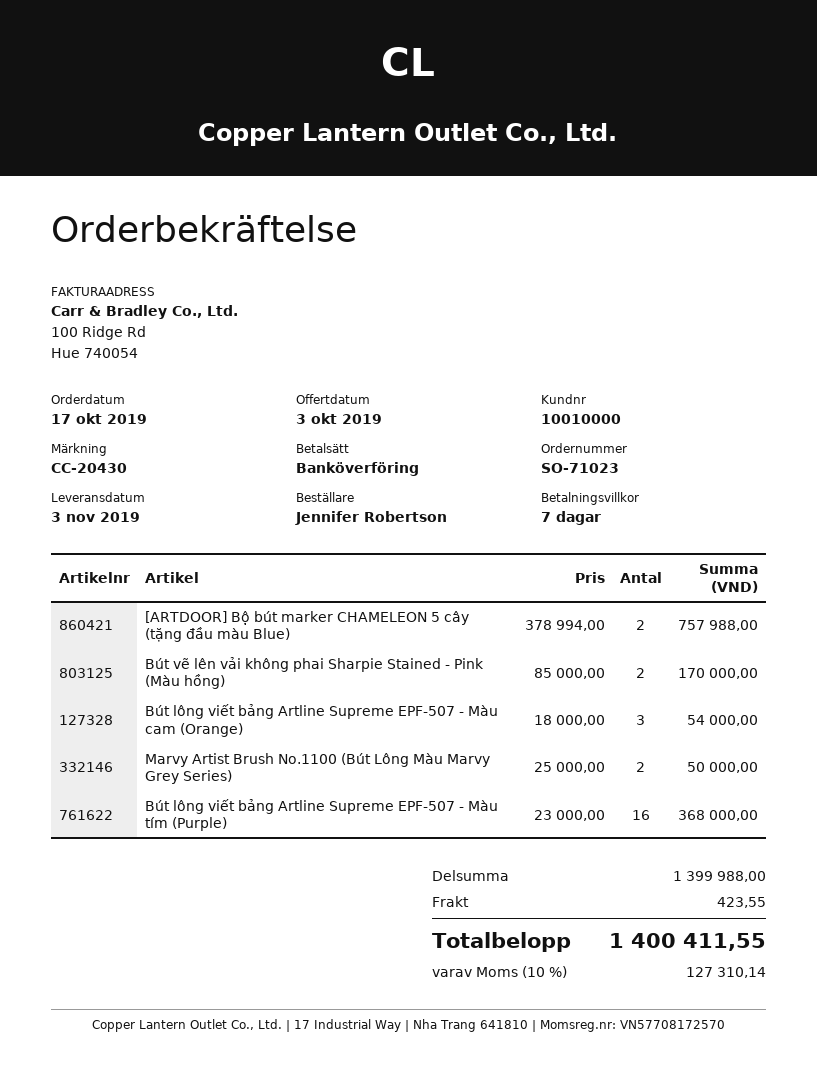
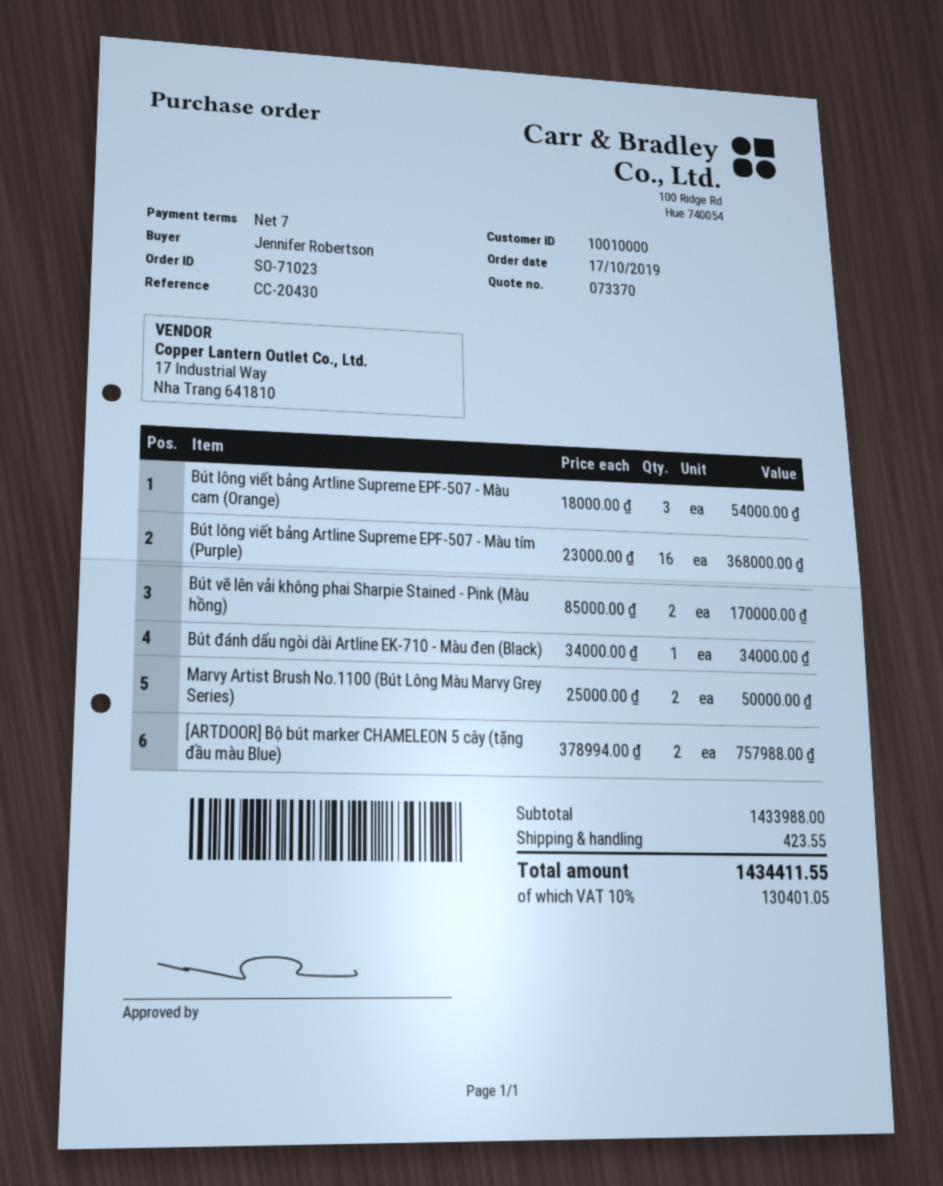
Bút đánh dấu ngòi dài Artline EK-710 - Màu đen (Black): none -> 1 x 34000.00 = 34000.00
subtotal: 1399988.00 -> 1433988.00
tax: 10% = 127310.14 -> 10% = 130401.05
total: 1400411.55 -> 1434411.55

